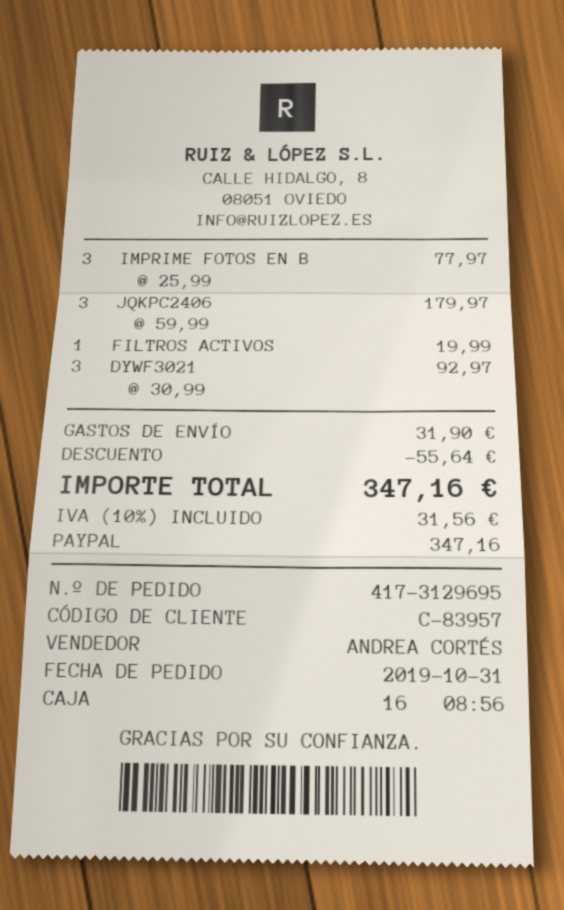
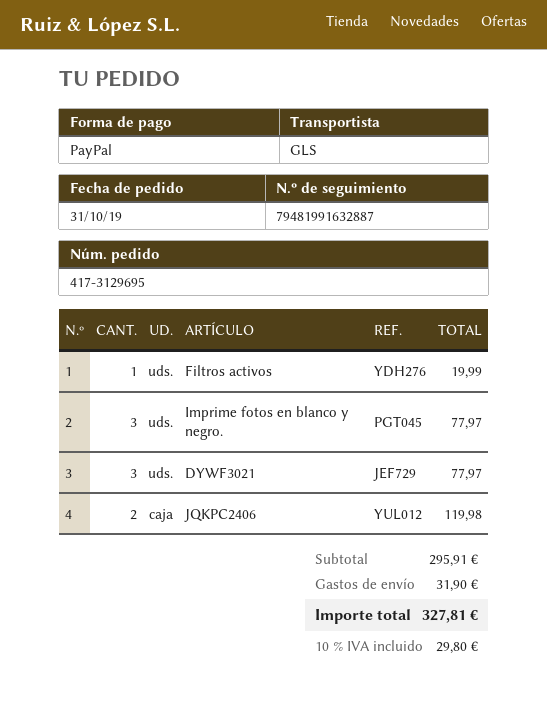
JQKPC2406: 3 for 179.97 -> 2 for 119.98
DYWF3021: 3 for 92.97 -> 3 for 77.97
discount: 55.64 -> none
tax: 10% = 31.56 -> 10% = 29.80
total: 347.16 -> 327.81

